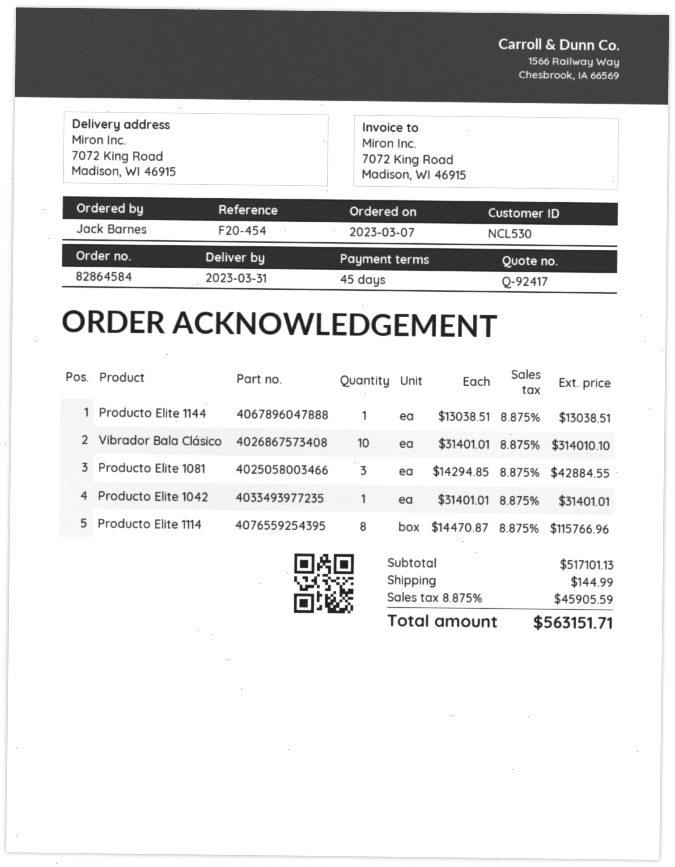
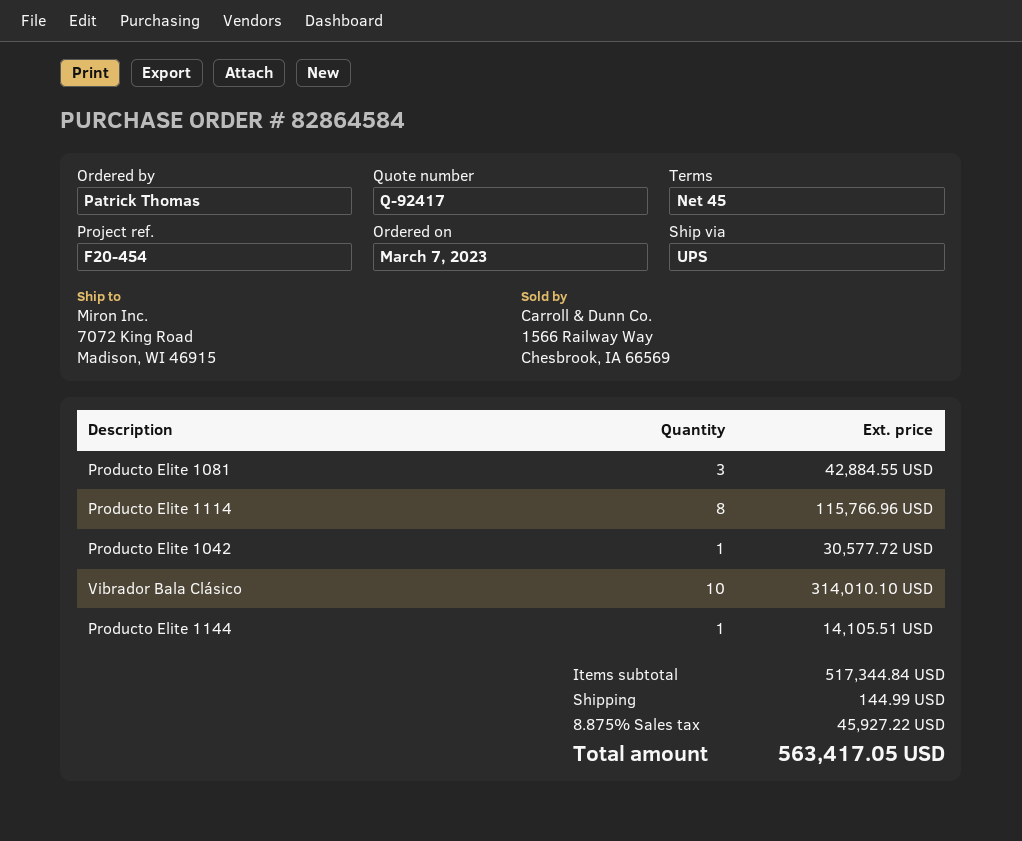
ordered by: Jack Barnes -> Patrick Thomas
Producto Elite 1144: 1 for 13038.51 -> 1 for 14105.51
Producto Elite 1042: 1 for 31401.01 -> 1 for 30577.72
subtotal: 517101.13 -> 517344.84
tax: 8.875% = 45905.59 -> 8.875% = 45927.22
total: 563151.71 -> 563417.05

